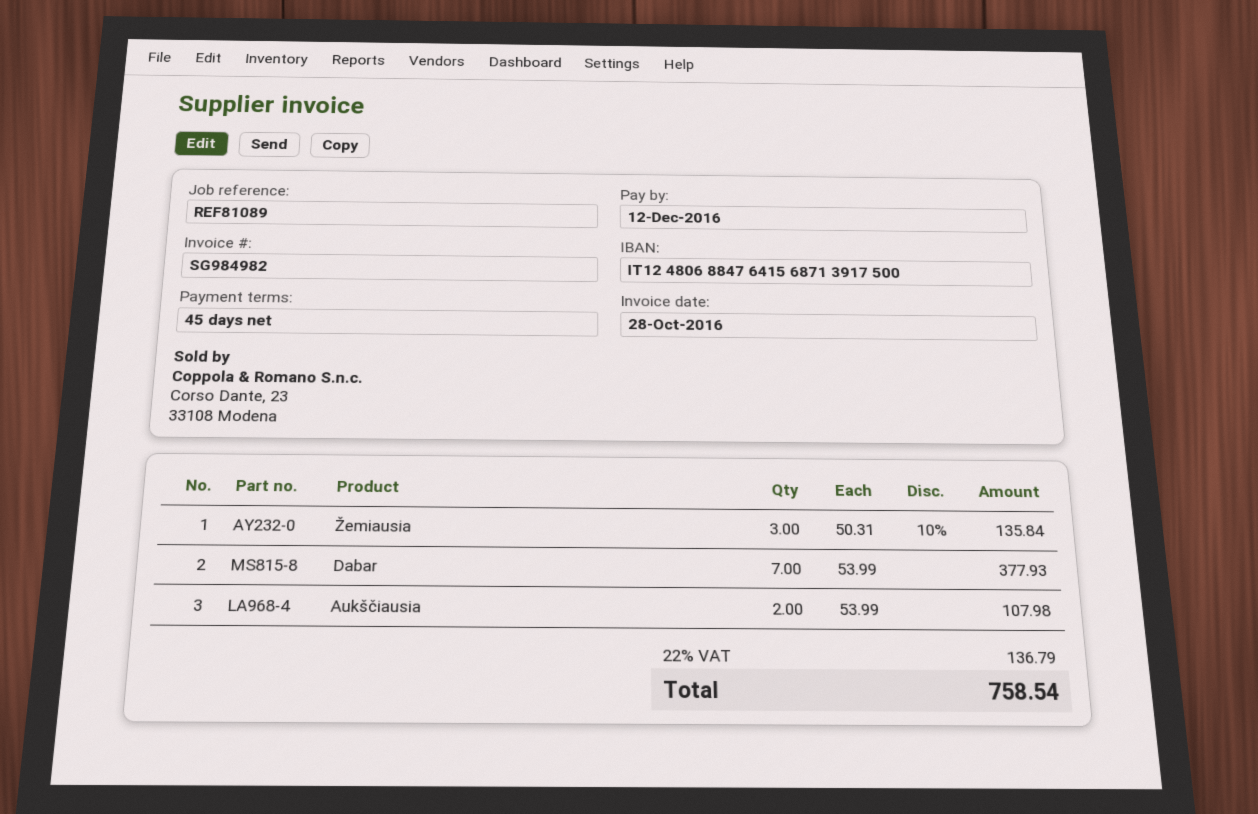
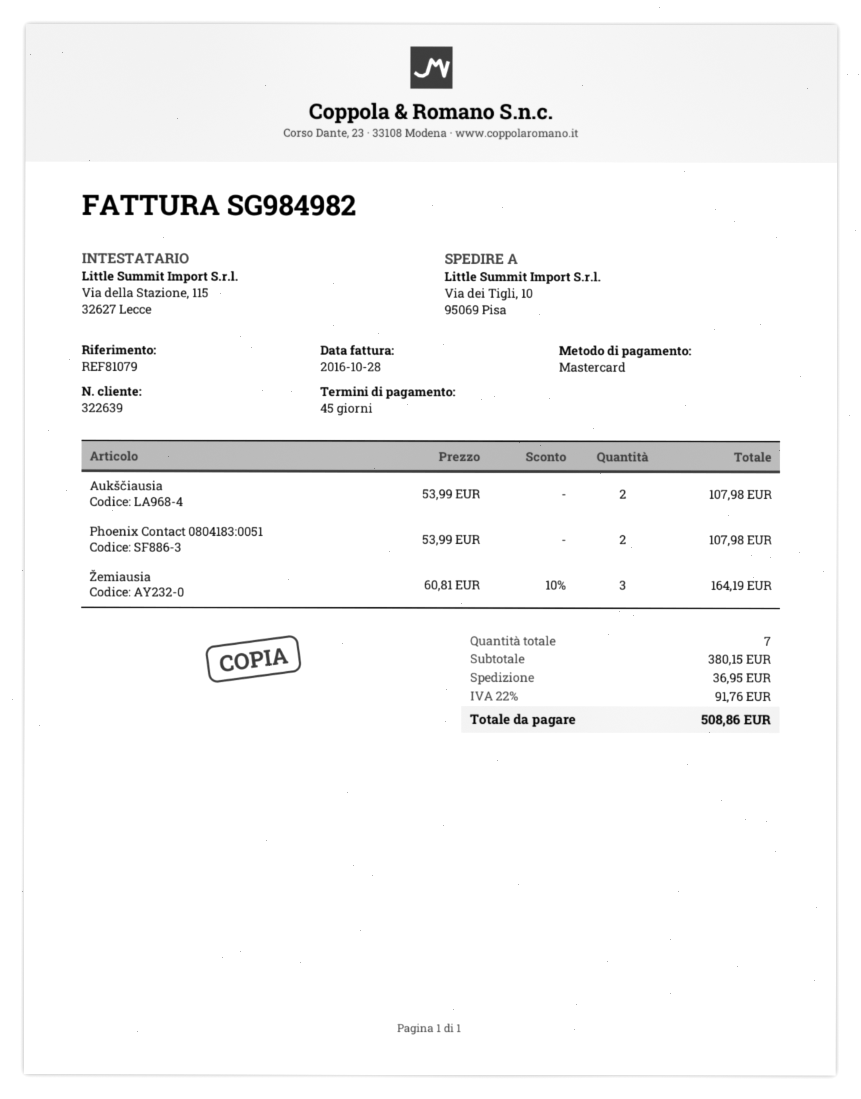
reference: REF81089 -> REF81079
Žemiausia: 3 x 50.31 - 10% = 135.84 -> 3 x 60.81 - 10% = 164.19
Dabar: 7 x 53.99 = 377.93 -> none
Phoenix Contact 0804183:0051: none -> 2 x 53.99 = 107.98
shipping: none -> 36.95
tax: 22% = 136.79 -> 22% = 91.76
total: 758.54 -> 508.86

